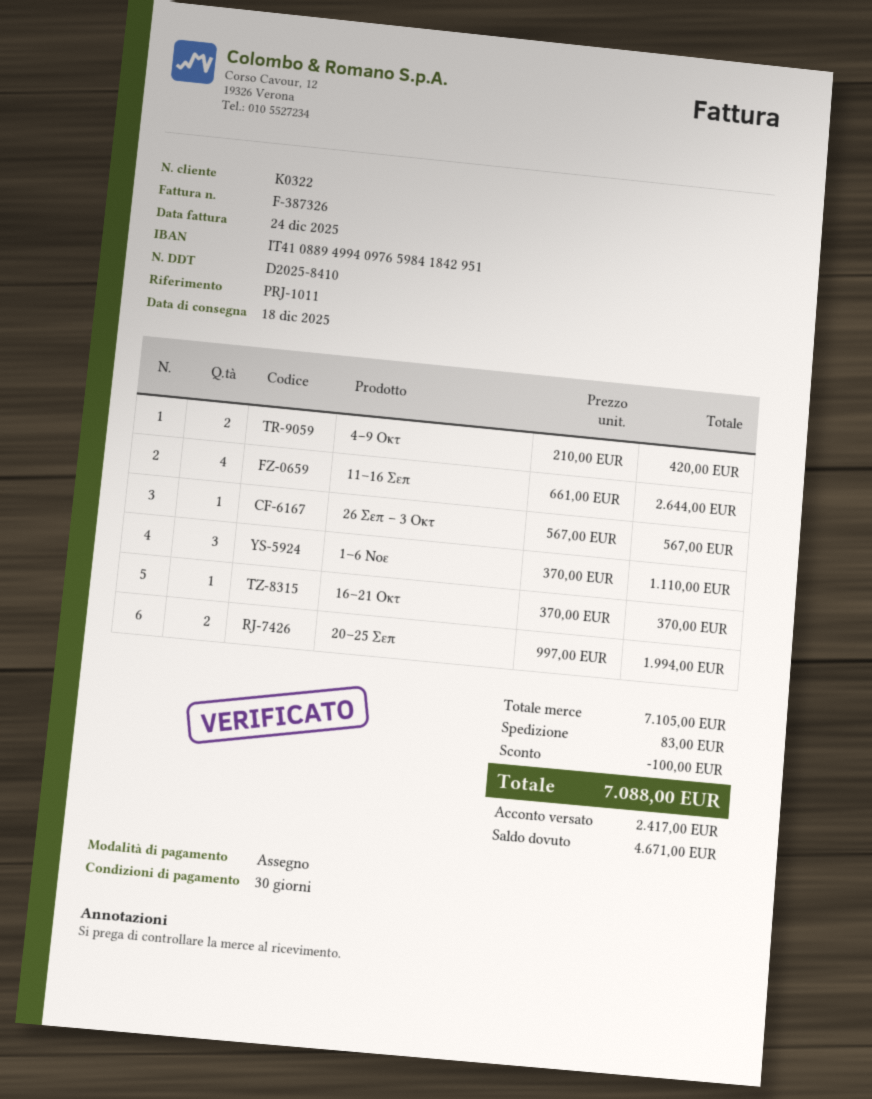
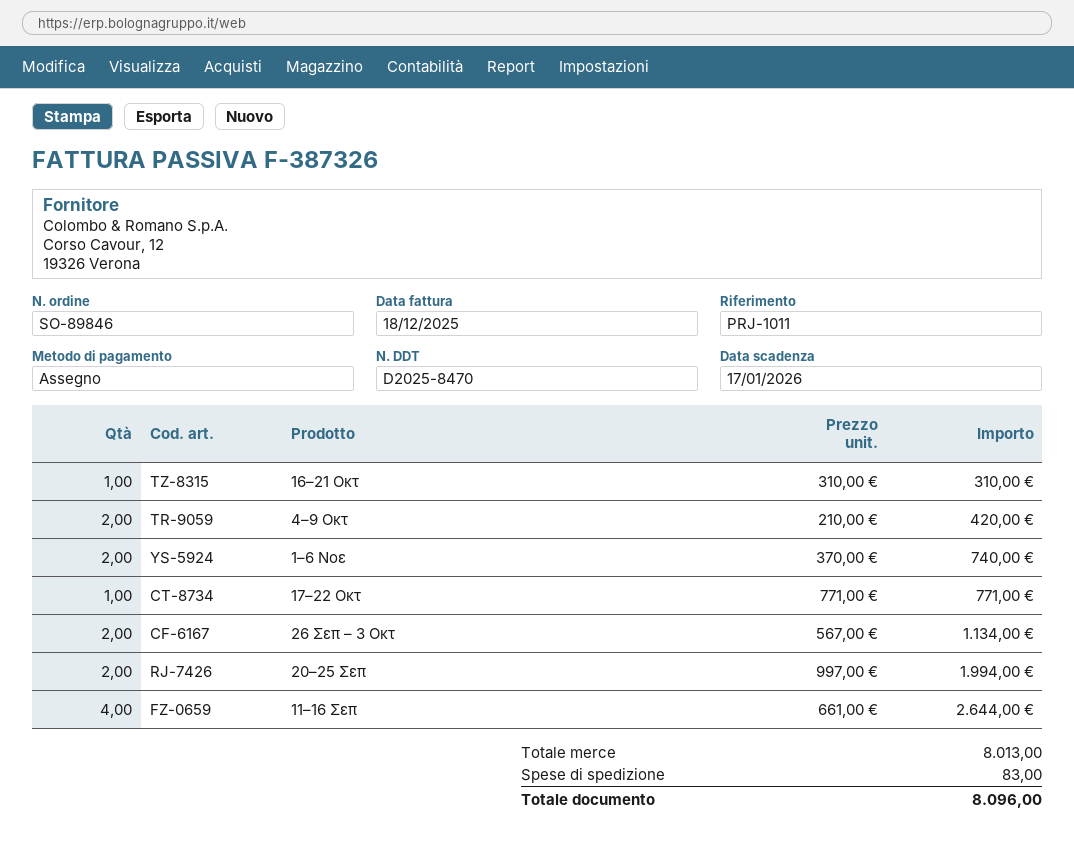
delivery note number: D2025-8410 -> D2025-8470
invoice date: 2025-12-24 -> 2025-12-18
26 Σεπ – 3 Οκτ: 1 x 567.00 = 567.00 -> 2 x 567.00 = 1134.00
1–6 Νοε: 3 x 370.00 = 1110.00 -> 2 x 370.00 = 740.00
16–21 Οκτ: 1 x 370.00 = 370.00 -> 1 x 310.00 = 310.00
17–22 Οκτ: none -> 1 x 771.00 = 771.00
subtotal: 7105.00 -> 8013.00
discount: 100.00 -> none
total: 7088.00 -> 8096.00

